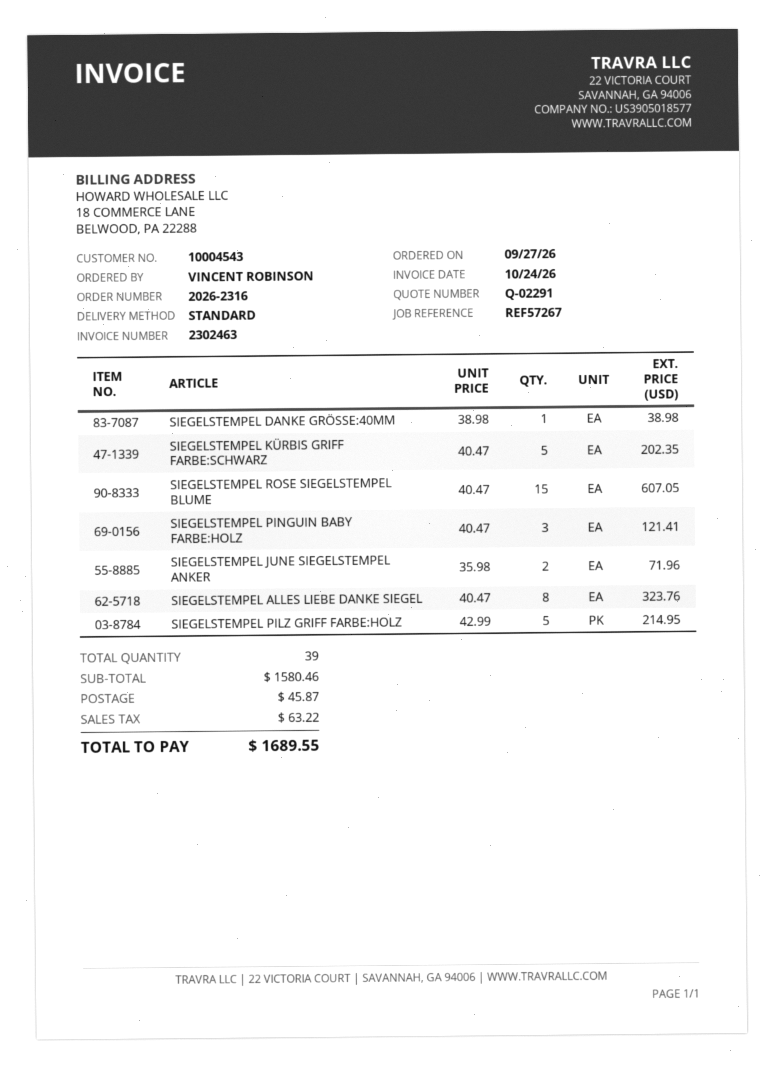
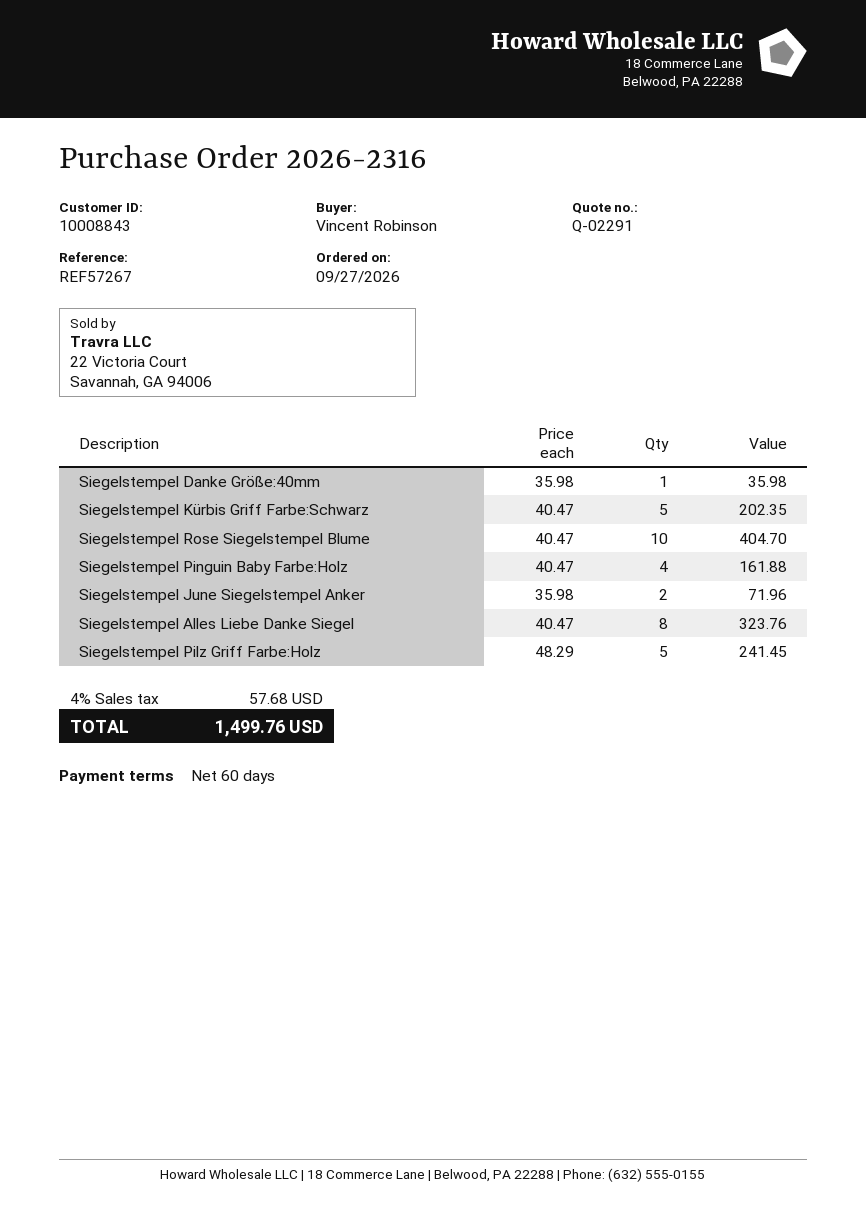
customer number: 10004543 -> 10008843
SIEGELSTEMPEL DANKE GRÖSSE:40MM: 1 x 38.98 = 38.98 -> 1 x 35.98 = 35.98
SIEGELSTEMPEL ROSE SIEGELSTEMPEL BLUME: 15 x 40.47 = 607.05 -> 10 x 40.47 = 404.70
SIEGELSTEMPEL PINGUIN BABY FARBE:HOLZ: 3 x 40.47 = 121.41 -> 4 x 40.47 = 161.88
SIEGELSTEMPEL PILZ GRIFF FARBE:HOLZ: 5 x 42.99 = 214.95 -> 5 x 48.29 = 241.45
shipping: 45.87 -> none
tax: 63.22 -> 57.68
total: 1689.55 -> 1499.76

